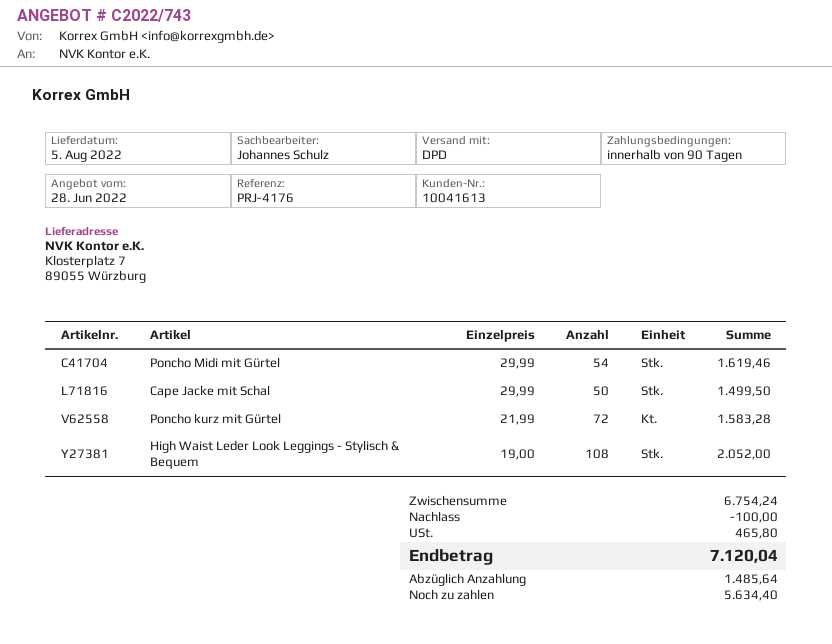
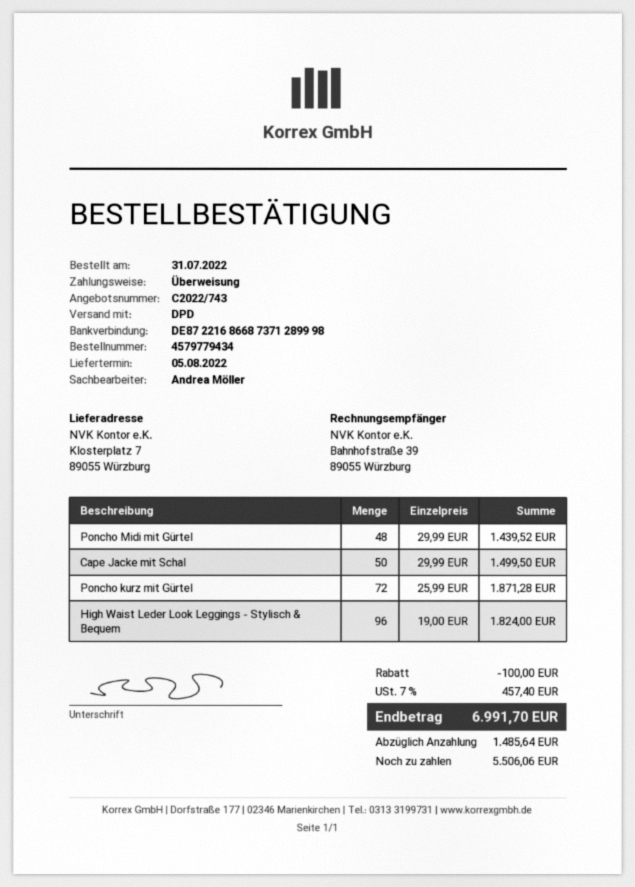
sales rep: Johannes Schulz -> Andrea Möller
Poncho Midi mit Gürtel: 54 x 29.99 = 1619.46 -> 48 x 29.99 = 1439.52
Poncho kurz mit Gürtel: 72 x 21.99 = 1583.28 -> 72 x 25.99 = 1871.28
High Waist Leder Look Leggings - Stylisch & Bequem: 108 x 19.00 = 2052.00 -> 96 x 19.00 = 1824.00
tax: 465.80 -> 457.40
total: 7120.04 -> 6991.70
balance: 5634.40 -> 5506.06

